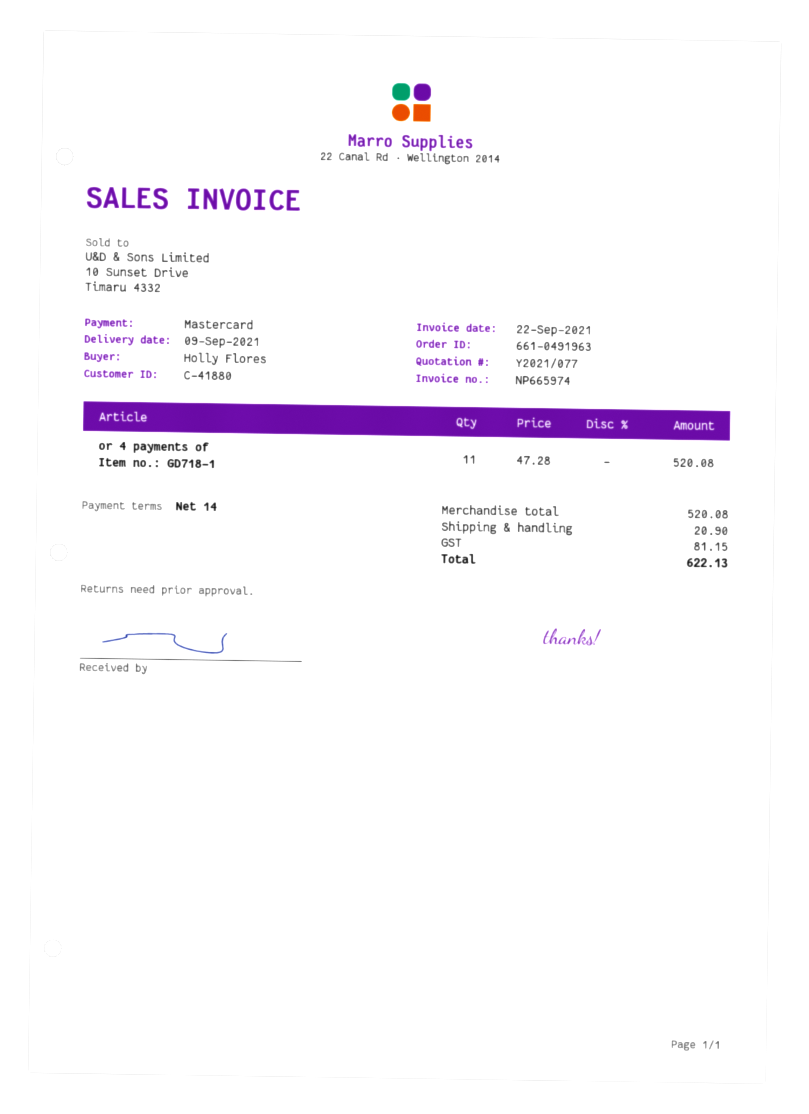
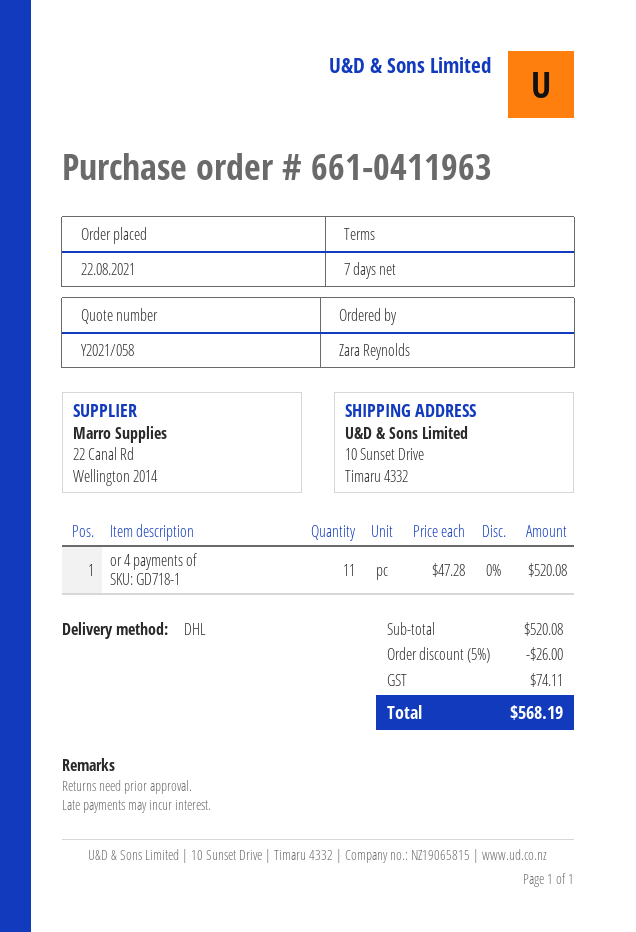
quote number: Y2021/077 -> Y2021/058
order number: 661-0491963 -> 661-0411963
payment terms: 14 days -> 7 days
ordered by: Holly Flores -> Zara Reynolds
discount: none -> 5% = 26.00
shipping: 20.90 -> none
tax: 81.15 -> 74.11
total: 622.13 -> 568.19

